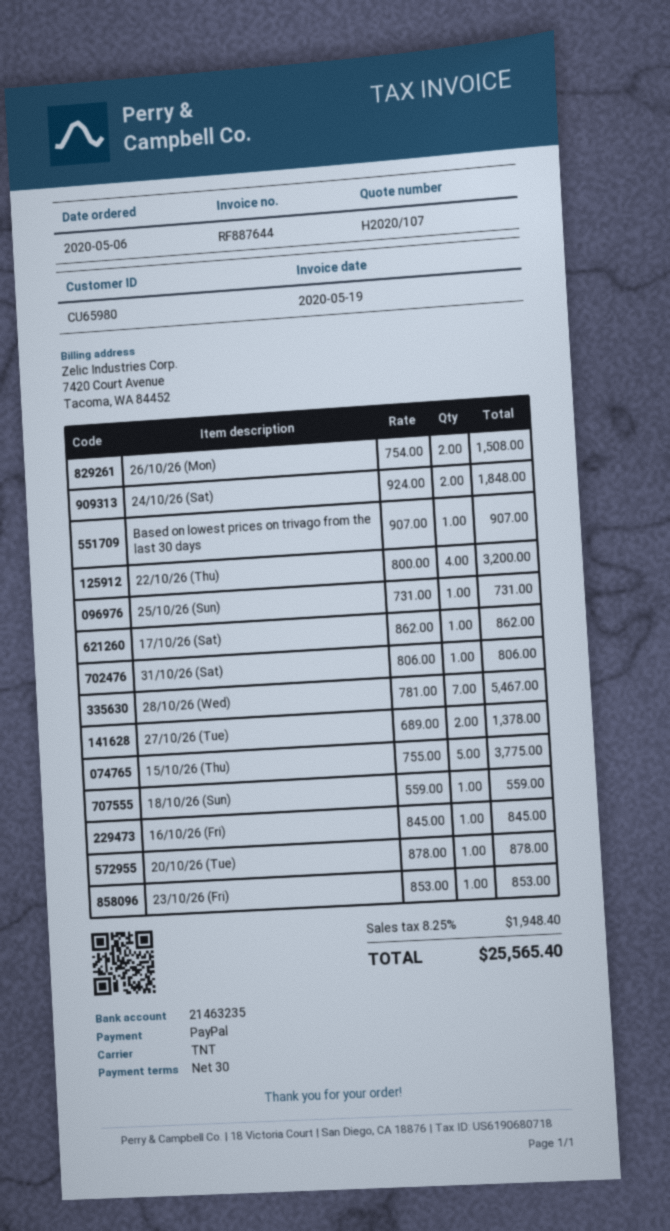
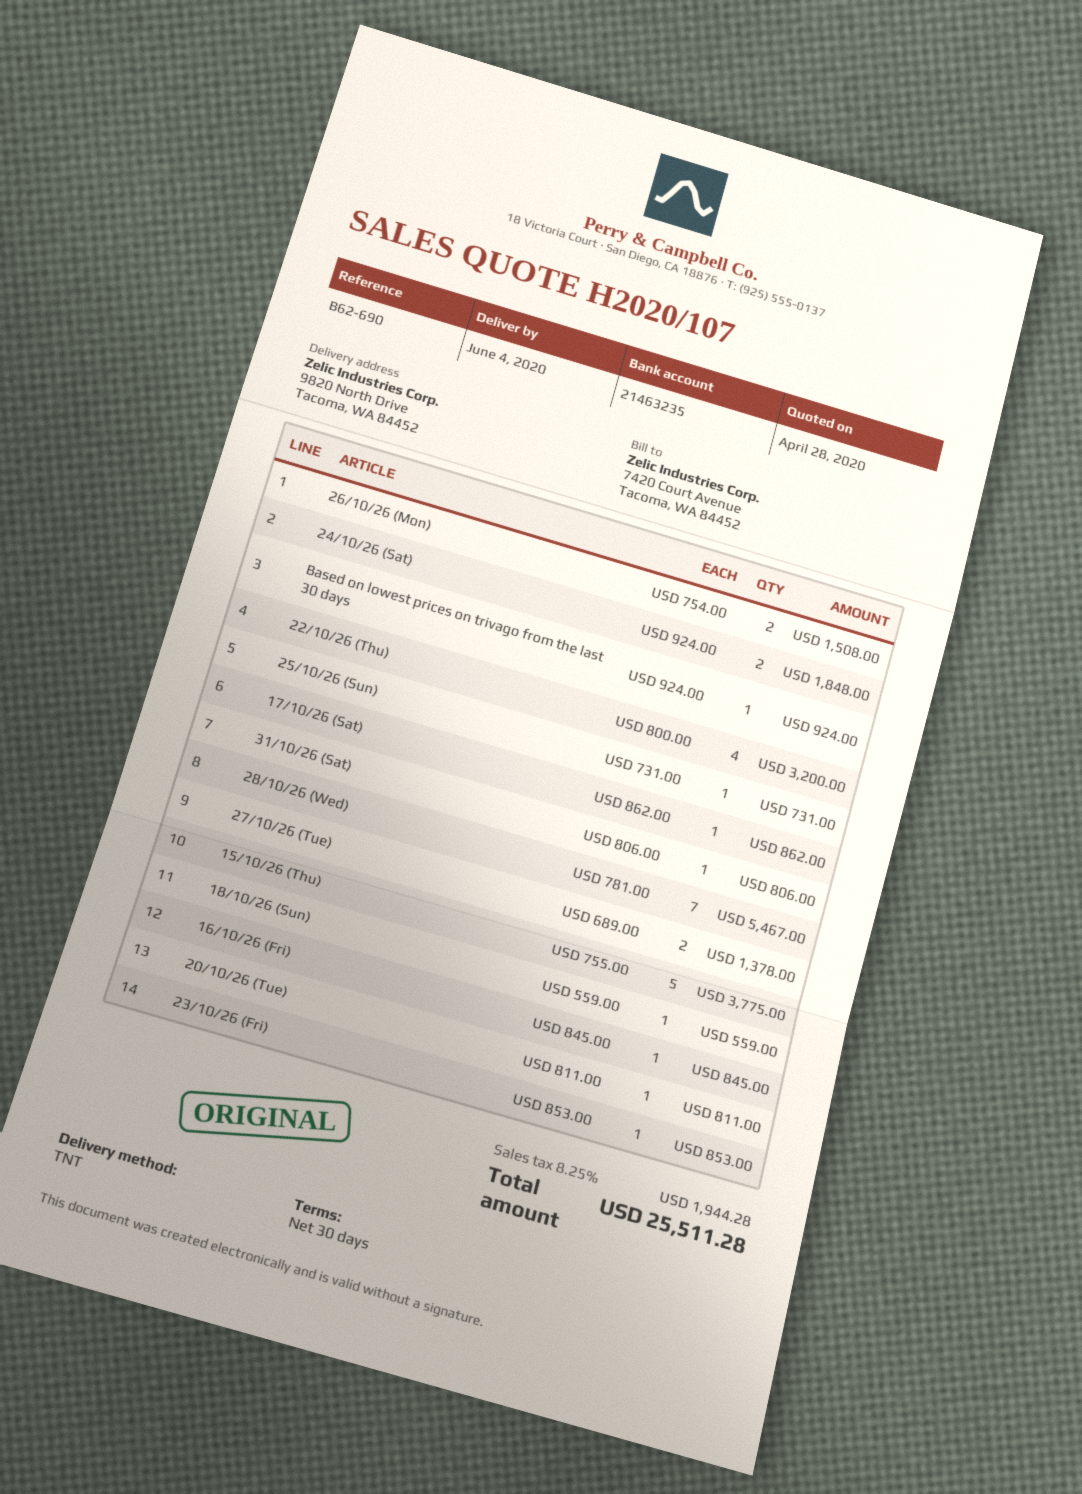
Based on lowest prices on trivago from the last 30 days: 1 x 907.00 = 907.00 -> 1 x 924.00 = 924.00
20/10/26 (Tue): 1 x 878.00 = 878.00 -> 1 x 811.00 = 811.00
tax: 8.25% = 1948.40 -> 8.25% = 1944.28
total: 25565.40 -> 25511.28

